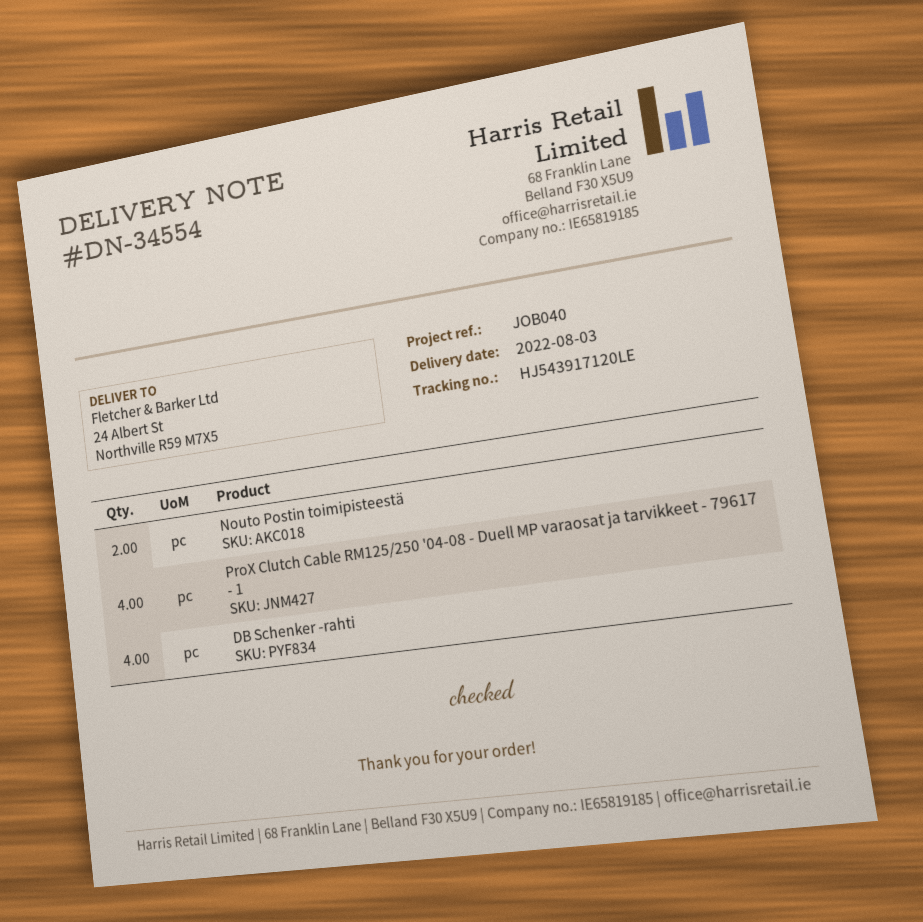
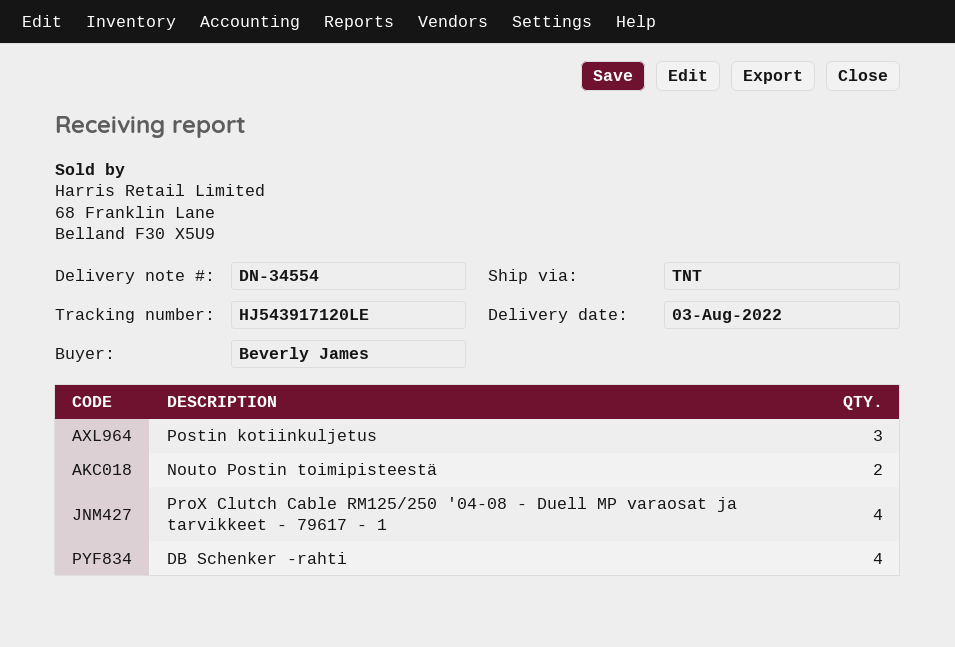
Postin kotiinkuljetus: none -> 3

